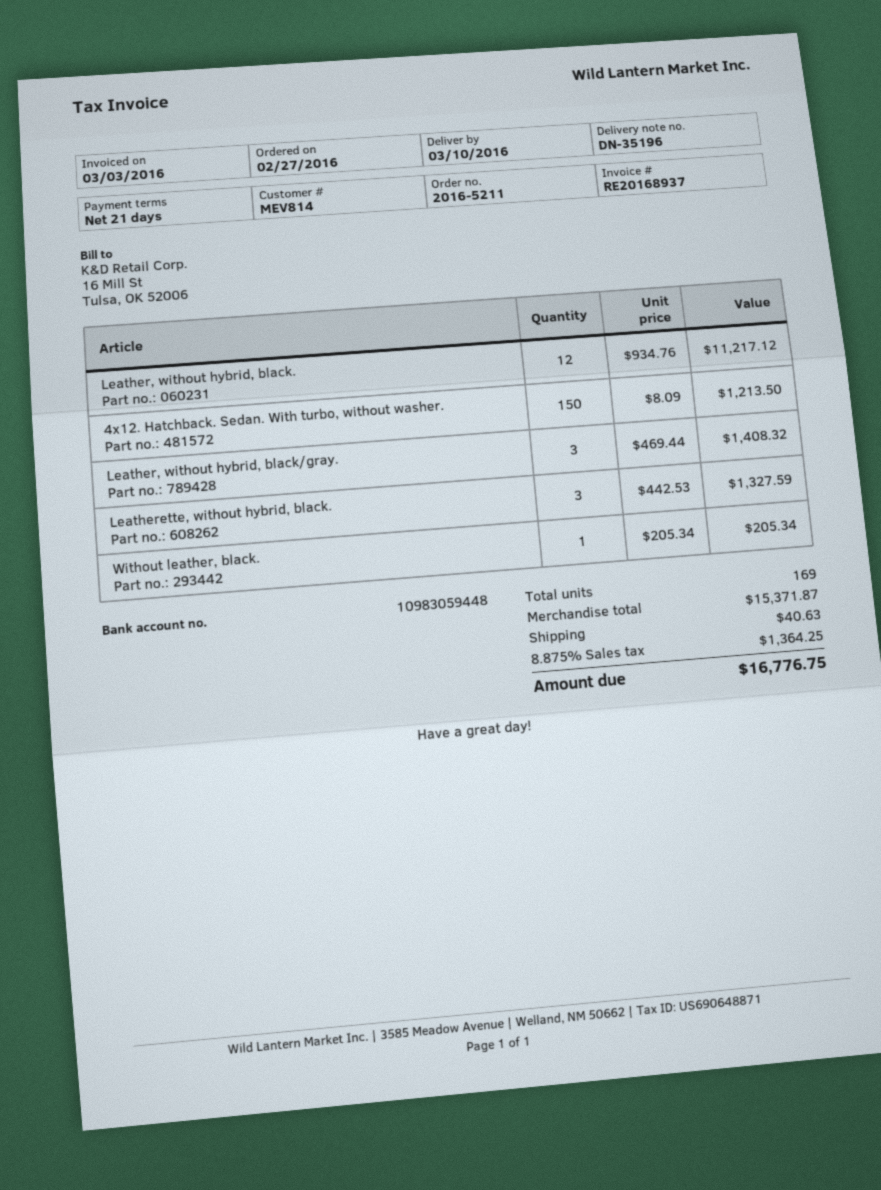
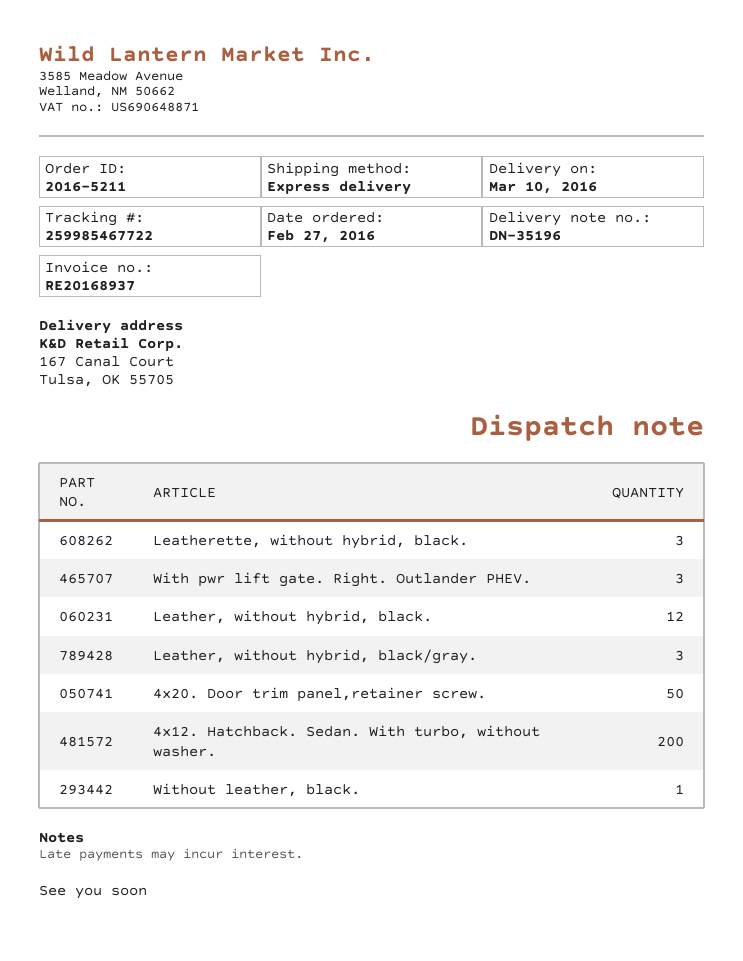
4x12. Hatchback. Sedan. With turbo, without washer.: 150 -> 200
With pwr lift gate. Right. Outlander PHEV.: none -> 3
4x20. Door trim panel,retainer screw.: none -> 50

